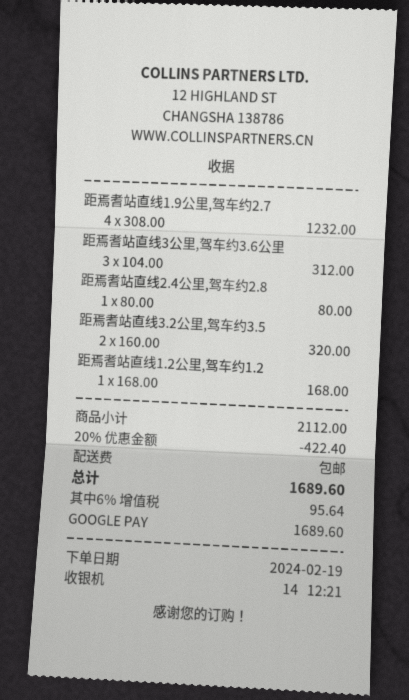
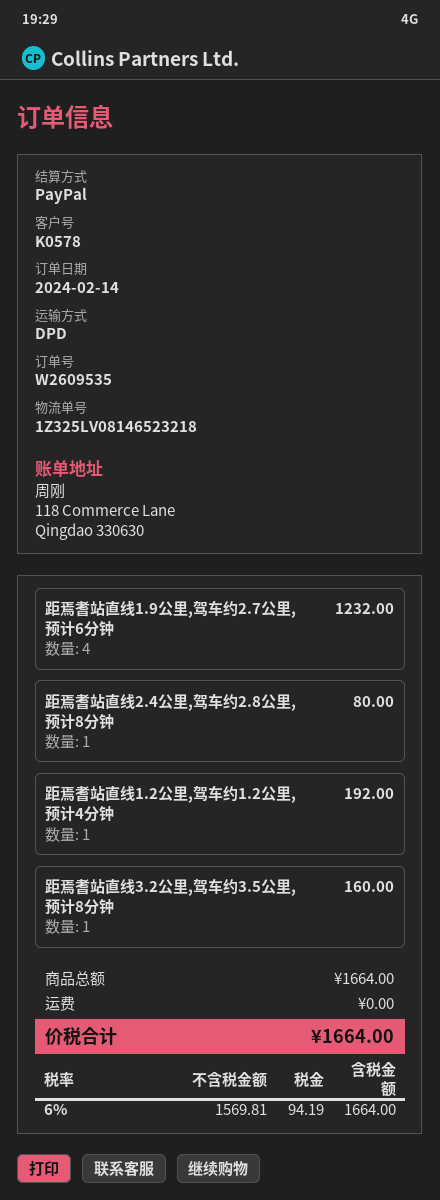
order date: 2024-02-19 -> 2024-02-14
payment method: Google Pay -> PayPal
距焉耆站直线3公里,驾车约3.6公里: 3 for 312.00 -> none
距焉耆站直线3.2公里,驾车约3.5: 2 for 320.00 -> 1 for 160.00
距焉耆站直线1.2公里,驾车约1.2: 1 for 168.00 -> 1 for 192.00
subtotal: 2112.00 -> 1664.00
discount: 20% = 422.40 -> none
tax: 6% = 95.64 -> 6% = 94.19
total: 1689.60 -> 1664.00

